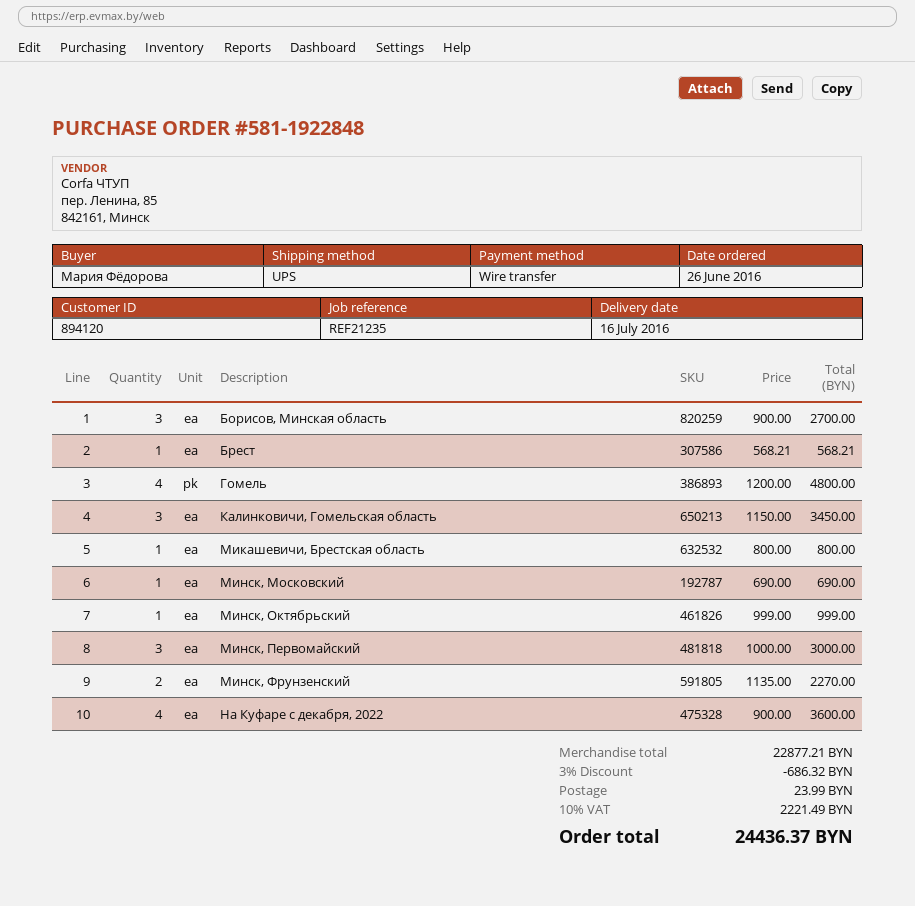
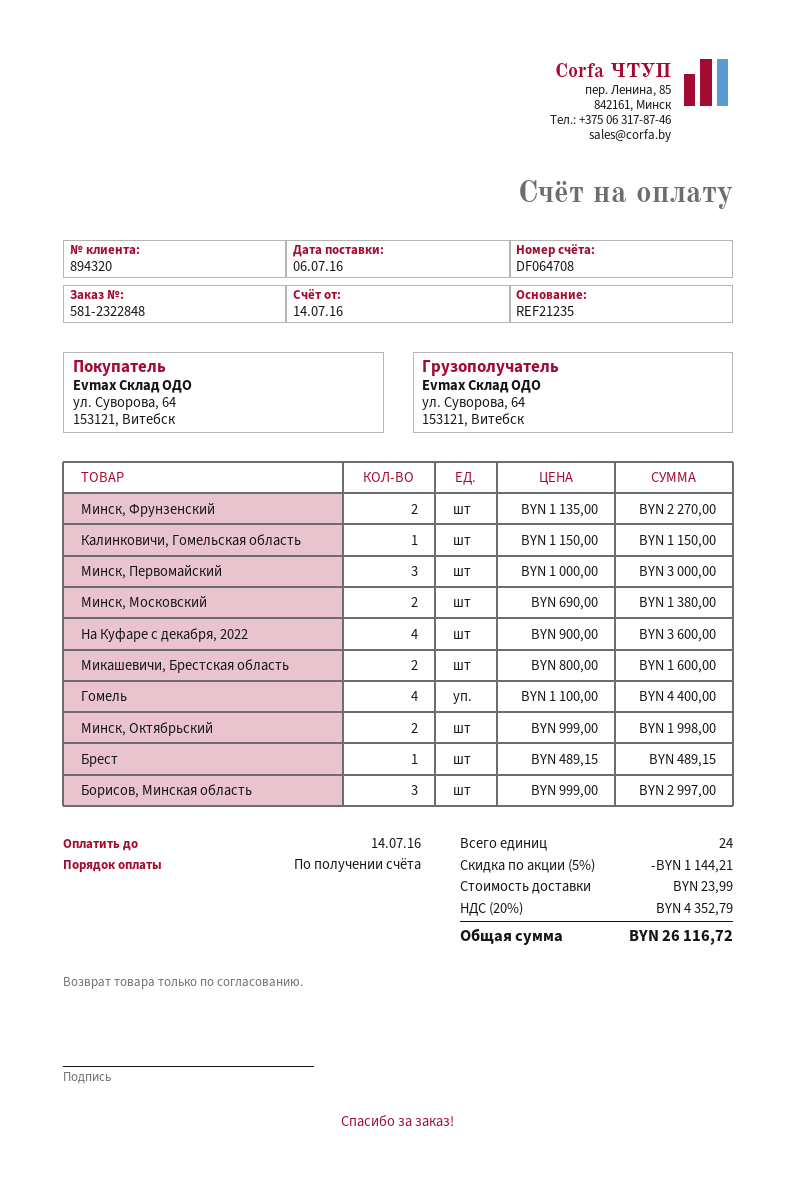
order number: 581-1922848 -> 581-2322848
delivery date: 2016-07-16 -> 2016-07-06
customer number: 894120 -> 894320
Борисов, Минская область: 3 x 900.00 = 2700.00 -> 3 x 999.00 = 2997.00
Брест: 1 x 568.21 = 568.21 -> 1 x 489.15 = 489.15
Гомель: 4 x 1200.00 = 4800.00 -> 4 x 1100.00 = 4400.00
Калинковичи, Гомельская область: 3 x 1150.00 = 3450.00 -> 1 x 1150.00 = 1150.00
Микашевичи, Брестская область: 1 x 800.00 = 800.00 -> 2 x 800.00 = 1600.00
Минск, Московский: 1 x 690.00 = 690.00 -> 2 x 690.00 = 1380.00
Минск, Октябрьский: 1 x 999.00 = 999.00 -> 2 x 999.00 = 1998.00
discount: 3% = 686.32 -> 5% = 1144.21
tax: 10% = 2221.49 -> 20% = 4352.79
total: 24436.37 -> 26116.72

